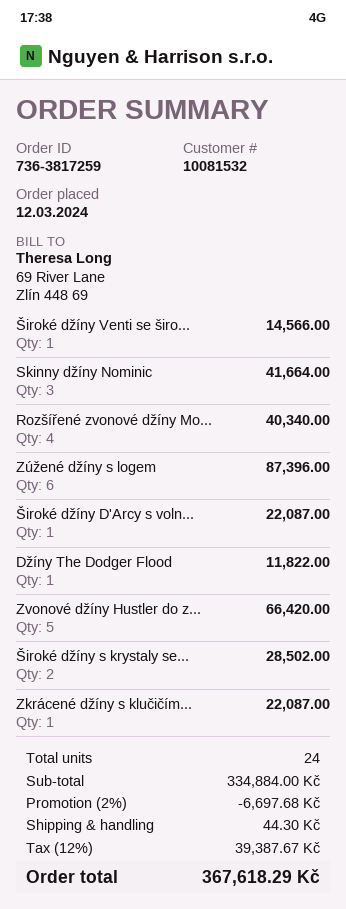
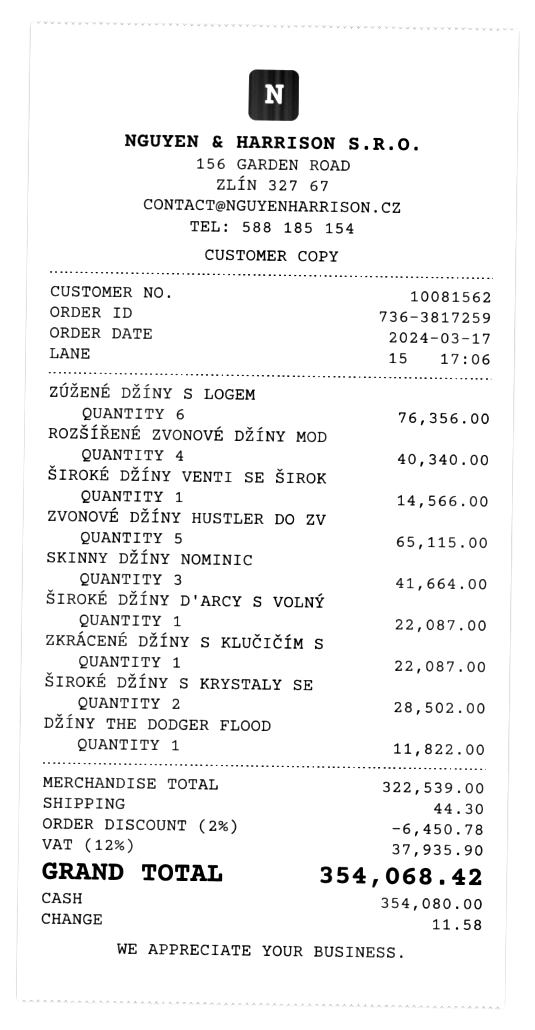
order date: 2024-03-12 -> 2024-03-17
customer number: 10081532 -> 10081562
Zúžené džíny s logem: 6 for 87396.00 -> 6 for 76356.00
Zvonové džíny Hustler do z...: 5 for 66420.00 -> 5 for 65115.00
subtotal: 334884.00 -> 322539.00
discount: 2% = 6697.68 -> 2% = 6450.78
tax: 12% = 39387.67 -> 12% = 37935.90
total: 367618.29 -> 354068.42

